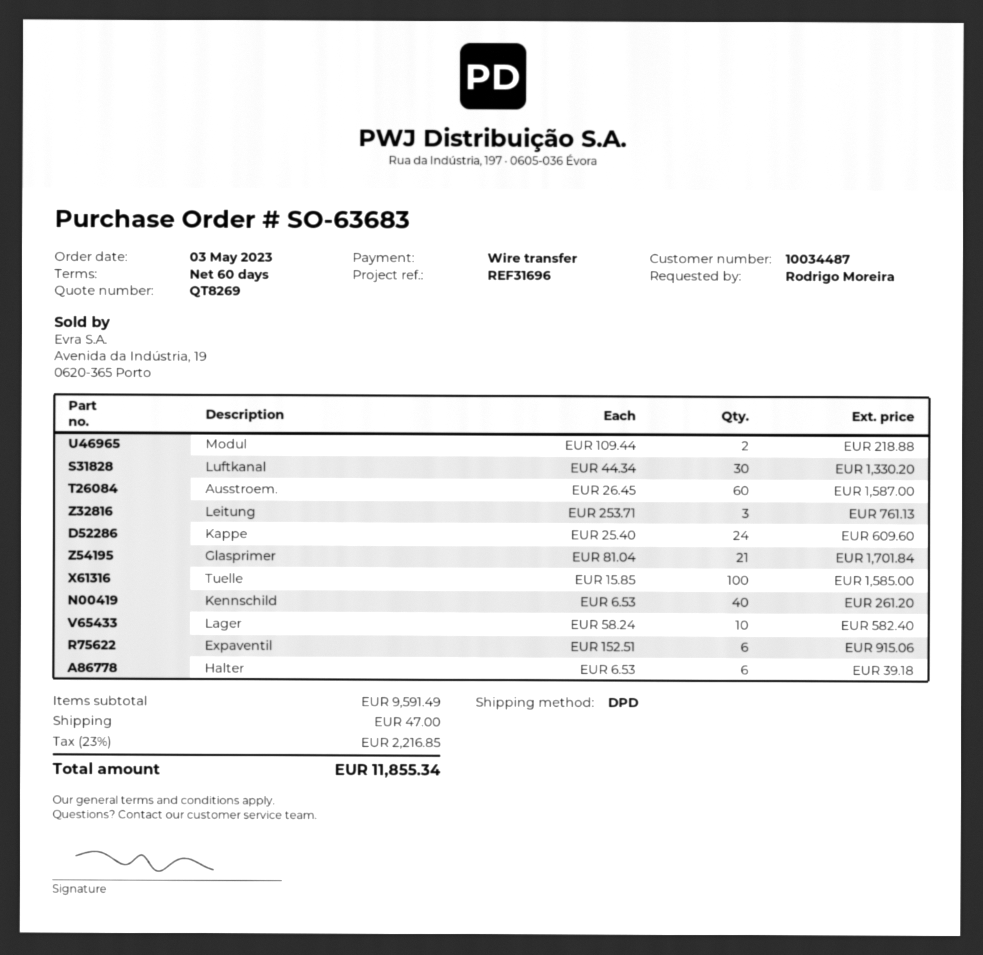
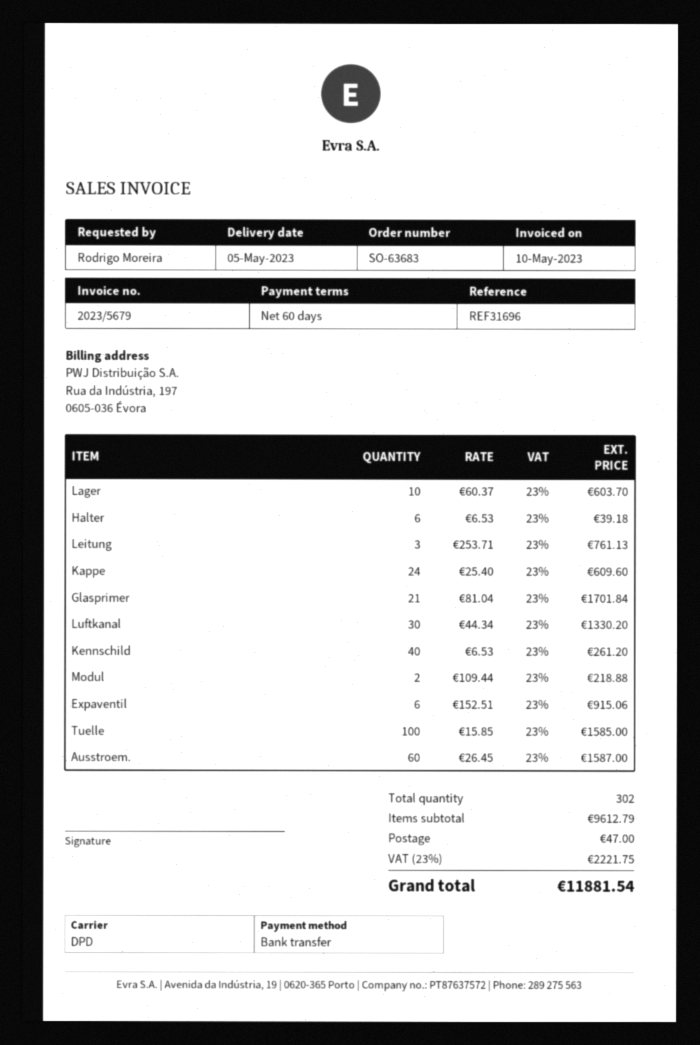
Lager: 10 x 58.24 = 582.40 -> 10 x 60.37 = 603.70
subtotal: 9591.49 -> 9612.79
tax: 23% = 2216.85 -> 23% = 2221.75
total: 11855.34 -> 11881.54

